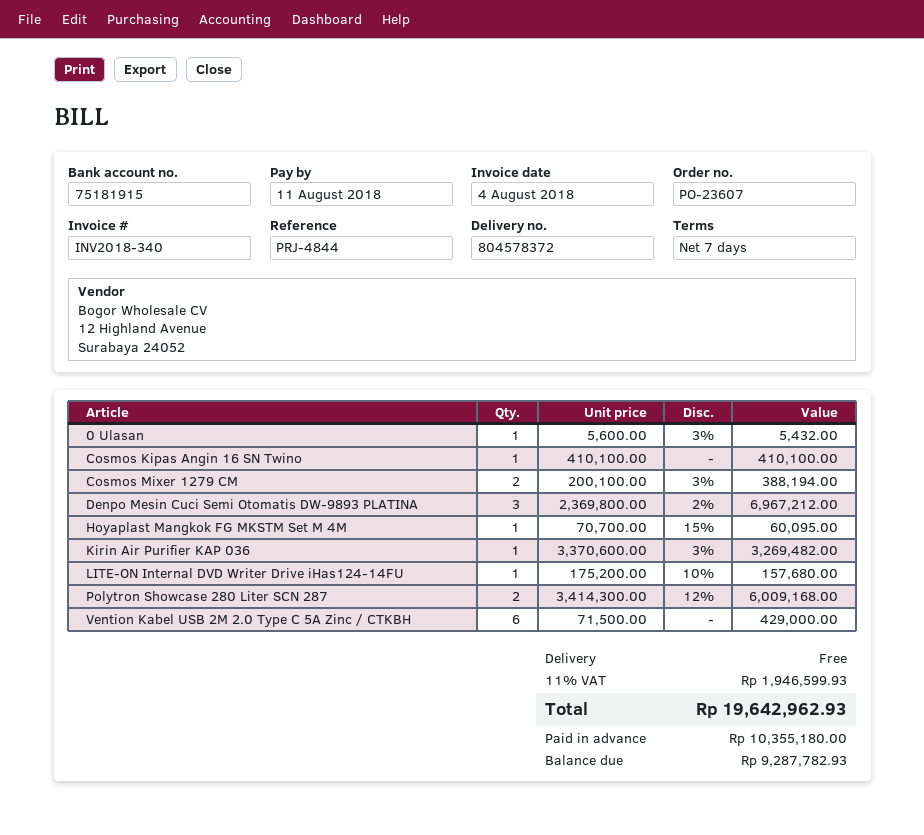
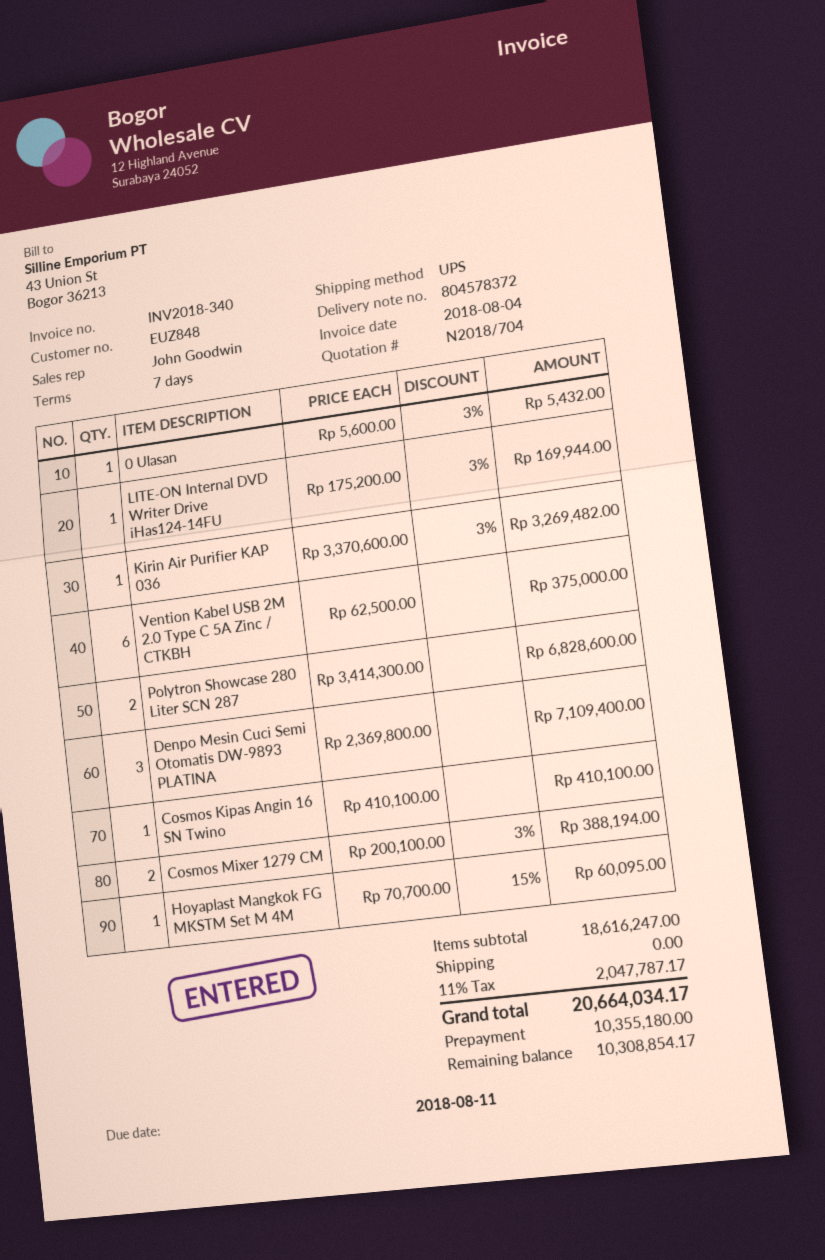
Denpo Mesin Cuci Semi Otomatis DW-9893 PLATINA: 3 x 2369800.00 - 2% = 6967212.00 -> 3 x 2369800.00 = 7109400.00
LITE-ON Internal DVD Writer Drive iHas124-14FU: 1 x 175200.00 - 10% = 157680.00 -> 1 x 175200.00 - 3% = 169944.00
Polytron Showcase 280 Liter SCN 287: 2 x 3414300.00 - 12% = 6009168.00 -> 2 x 3414300.00 = 6828600.00
Vention Kabel USB 2M 2.0 Type C 5A Zinc / CTKBH: 6 x 71500.00 = 429000.00 -> 6 x 62500.00 = 375000.00
tax: 11% = 1946599.93 -> 11% = 2047787.17
total: 19642962.93 -> 20664034.17
balance: 9287782.93 -> 10308854.17

